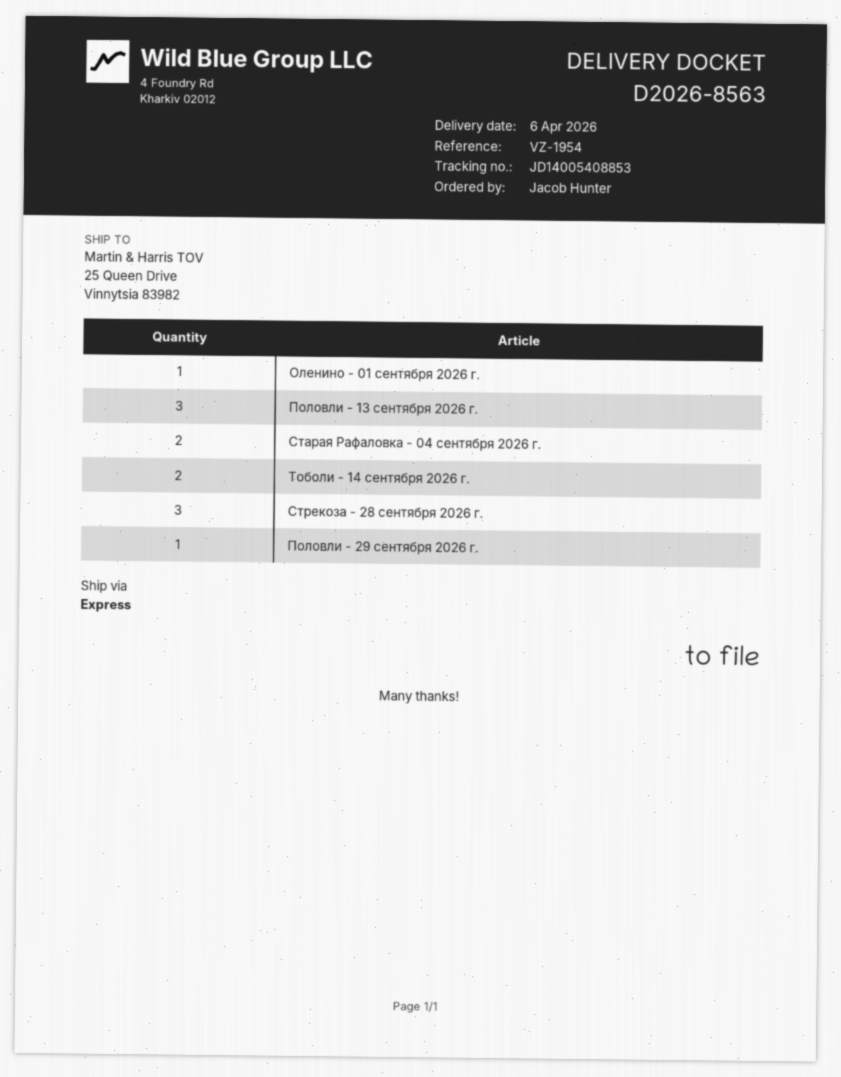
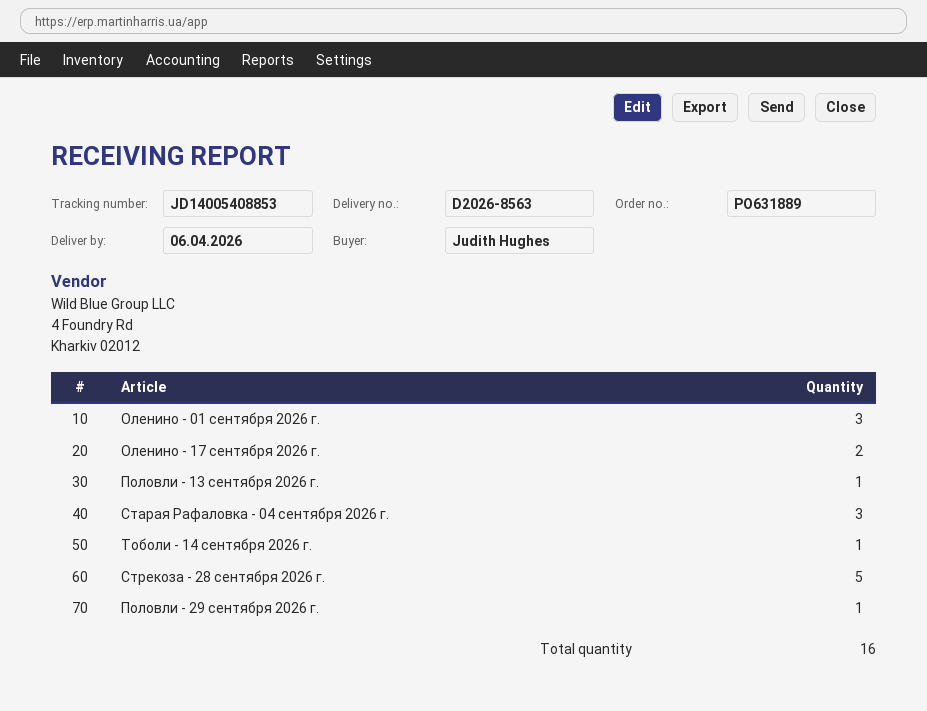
ordered by: Jacob Hunter -> Judith Hughes
Оленино - 01 сентября 2026 г.: 1 -> 3
Половли - 13 сентября 2026 г.: 3 -> 1
Старая Рафаловка - 04 сентября 2026 г.: 2 -> 3
Тоболи - 14 сентября 2026 г.: 2 -> 1
Стрекоза - 28 сентября 2026 г.: 3 -> 5
Оленино - 17 сентября 2026 г.: none -> 2

